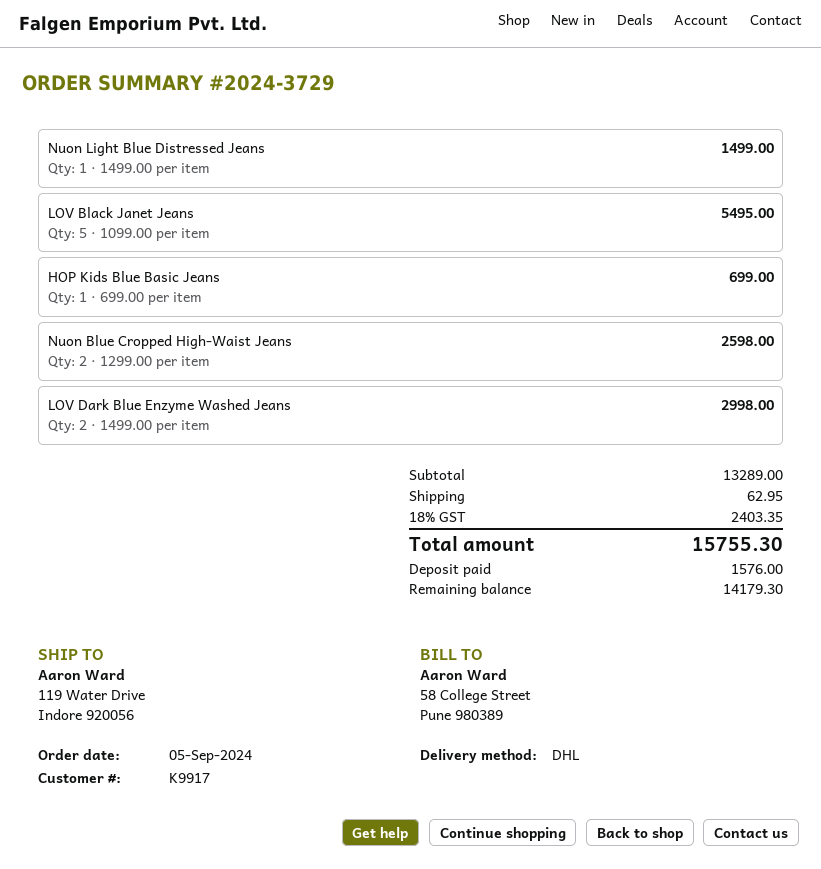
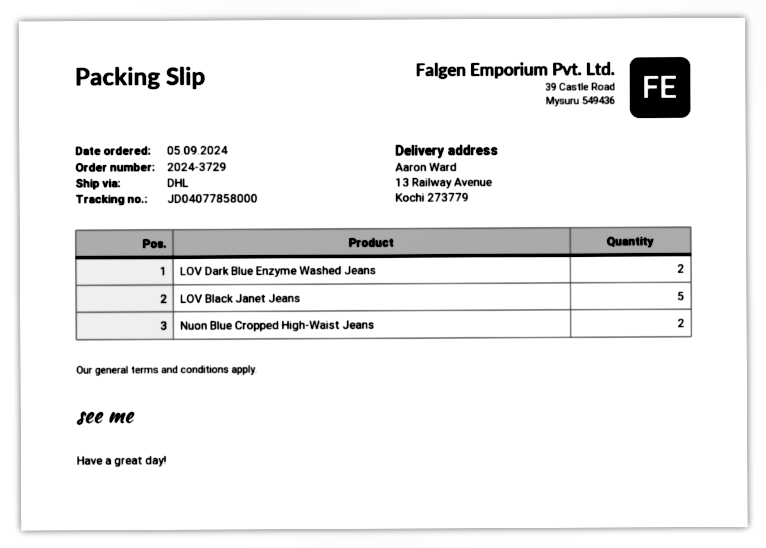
ship to: 119 Water Drive, Indore 920056 -> 13 Railway Avenue, Kochi 273779
Nuon Light Blue Distressed Jeans: 1 -> none
HOP Kids Blue Basic Jeans: 1 -> none

